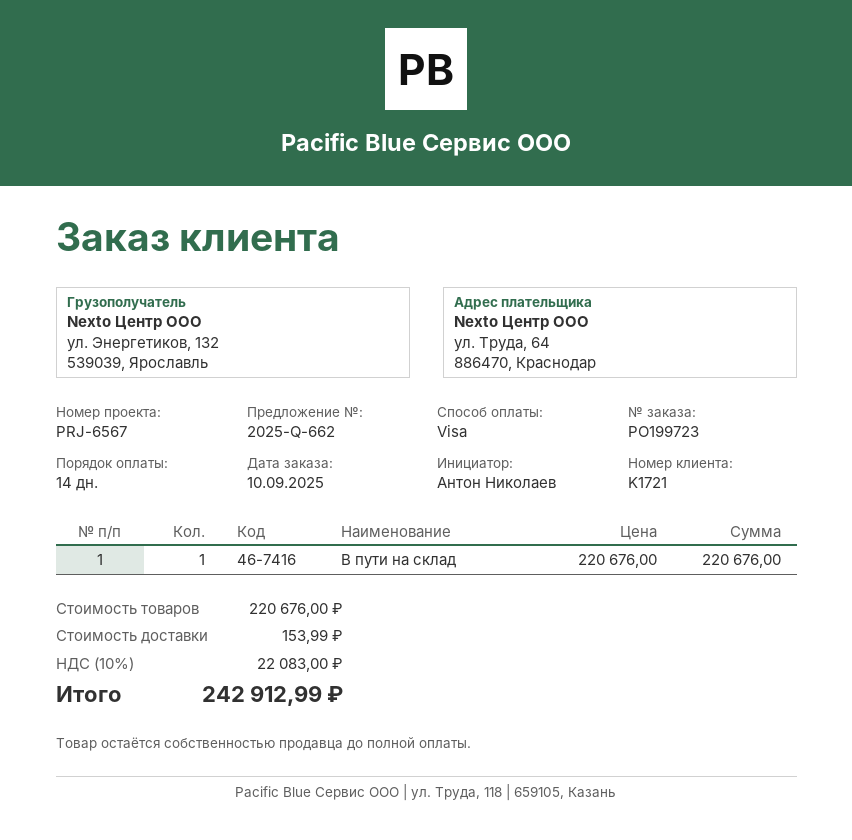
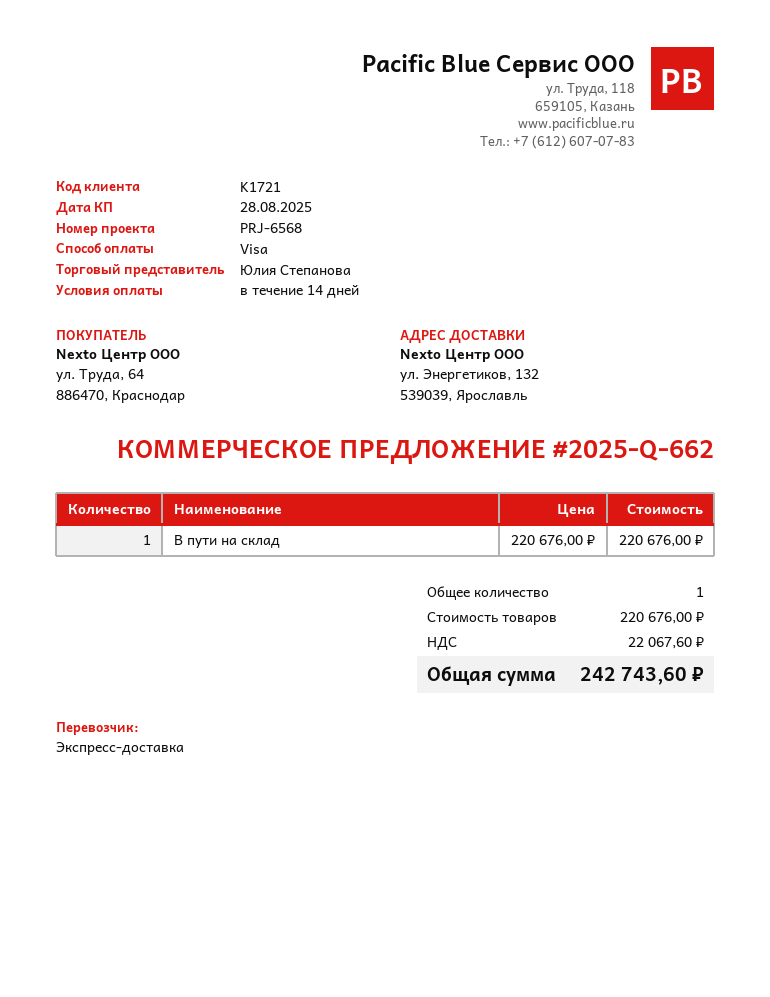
reference: PRJ-6567 -> PRJ-6568
shipping: 153.99 -> none
tax: 22083.00 -> 22067.60
total: 242912.99 -> 242743.60

